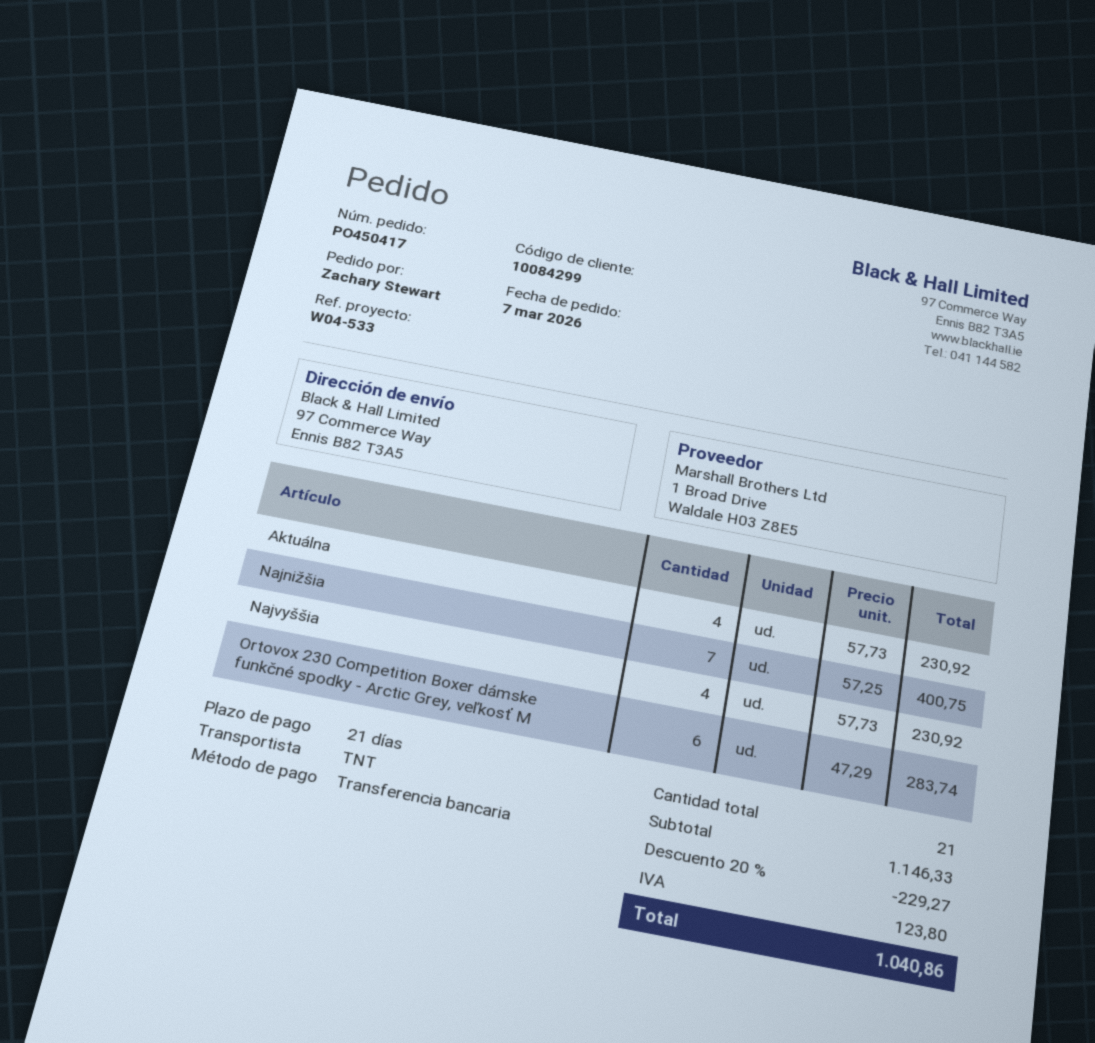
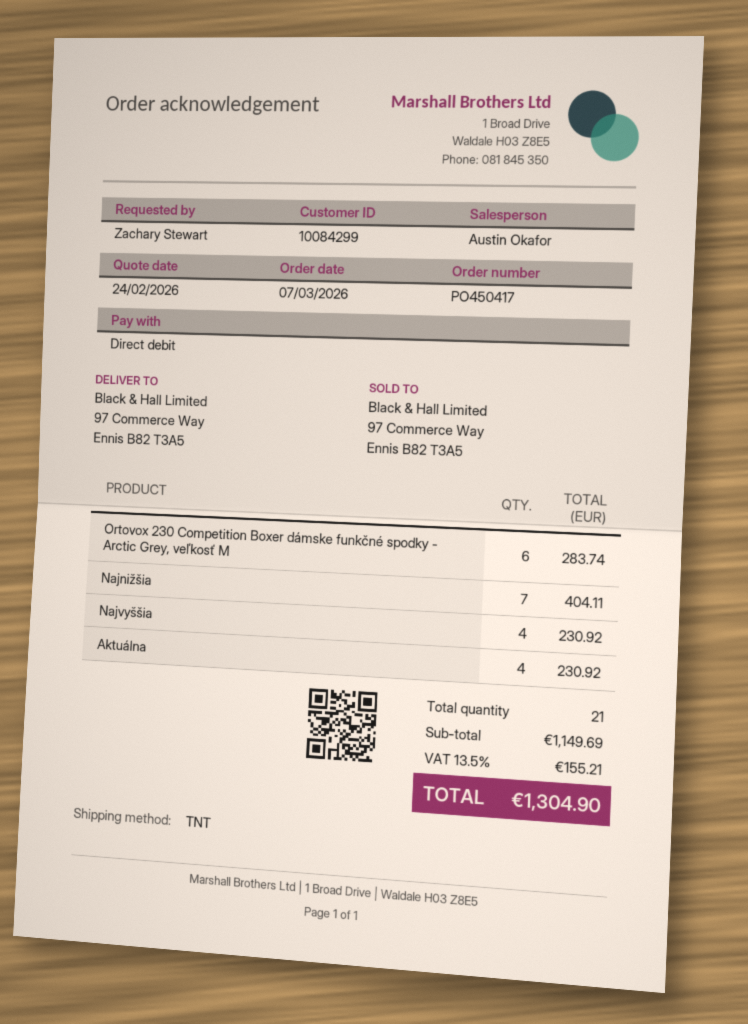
payment method: bank transfer -> direct debit
Najnižšia: 7 for 400.75 -> 7 for 404.11
subtotal: 1146.33 -> 1149.69
discount: 20% = 229.27 -> none
tax: 123.80 -> 155.21
total: 1040.86 -> 1304.90

